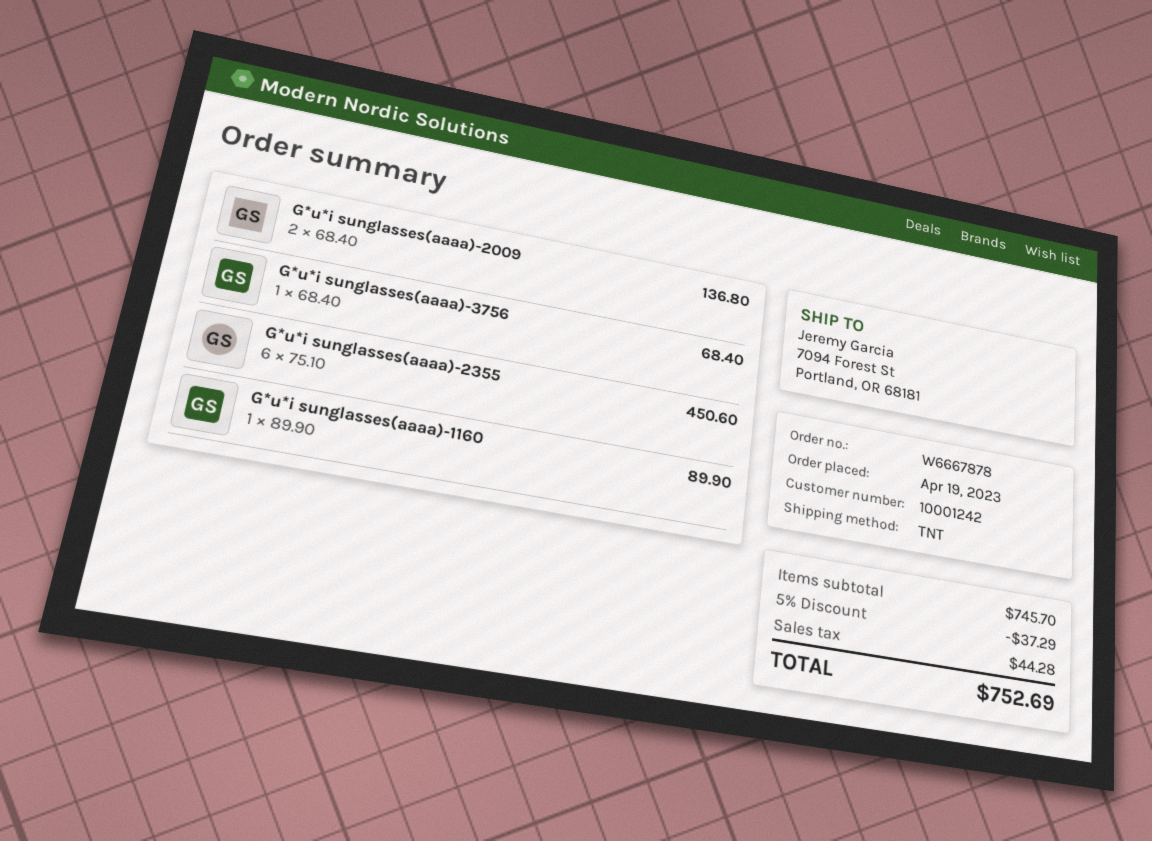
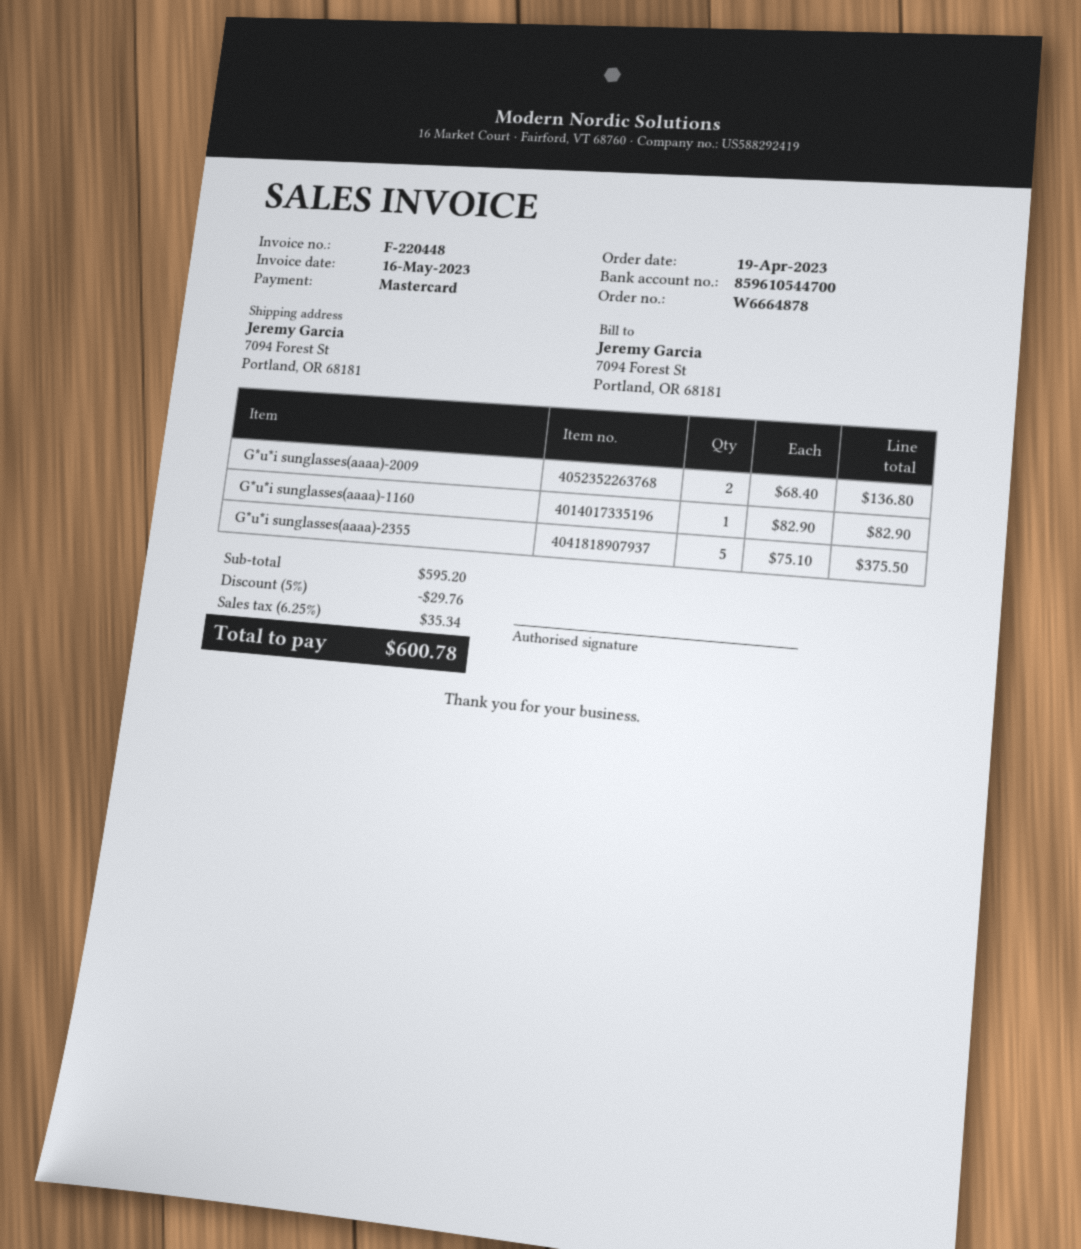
order number: W6667878 -> W6664878
G*u*i sunglasses(aaaa)-3756: 1 x 68.40 = 68.40 -> none
G*u*i sunglasses(aaaa)-2355: 6 x 75.10 = 450.60 -> 5 x 75.10 = 375.50
G*u*i sunglasses(aaaa)-1160: 1 x 89.90 = 89.90 -> 1 x 82.90 = 82.90
subtotal: 745.70 -> 595.20
discount: 5% = 37.29 -> 5% = 29.76
tax: 44.28 -> 35.34
total: 752.69 -> 600.78

